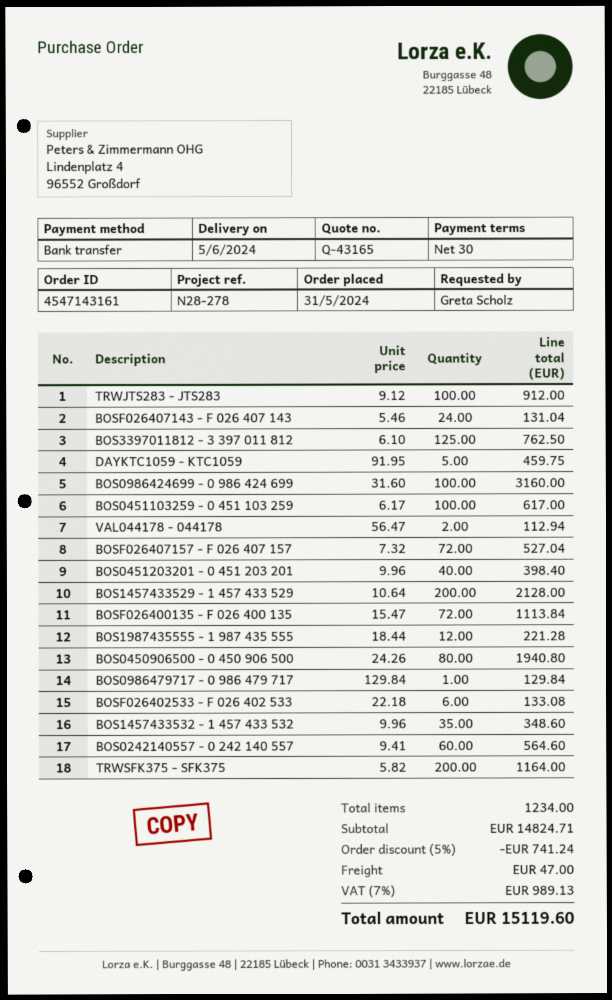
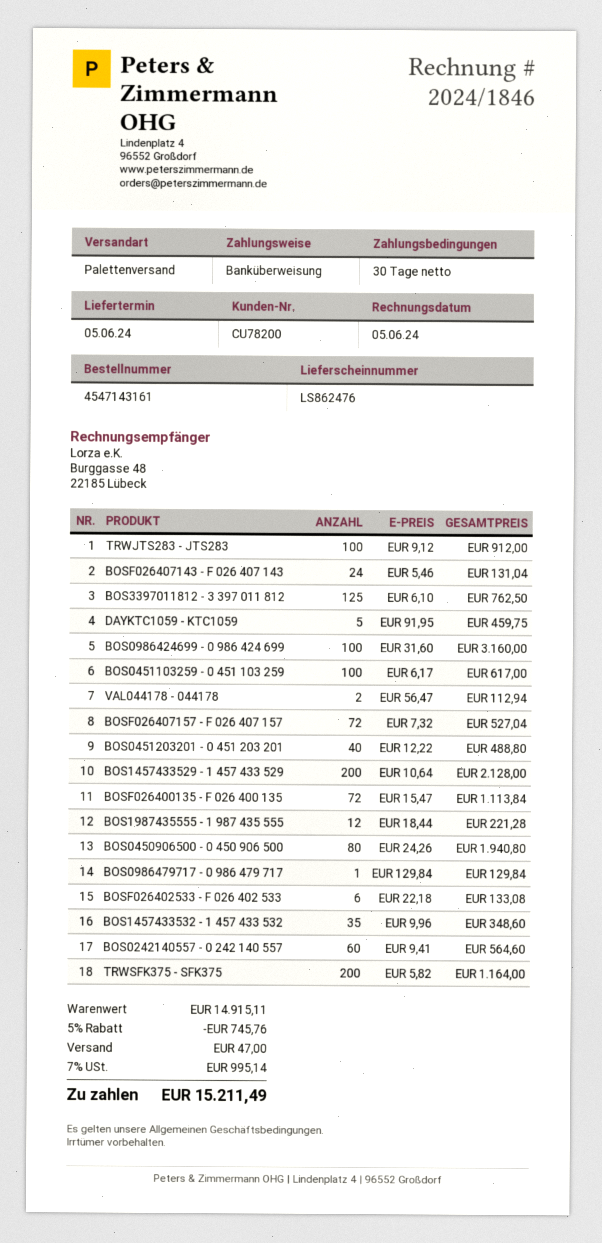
BOS0451203201 - 0 451 203 201: 40 x 9.96 = 398.40 -> 40 x 12.22 = 488.80
subtotal: 14824.71 -> 14915.11
discount: 5% = 741.24 -> 5% = 745.76
tax: 7% = 989.13 -> 7% = 995.14
total: 15119.60 -> 15211.49

